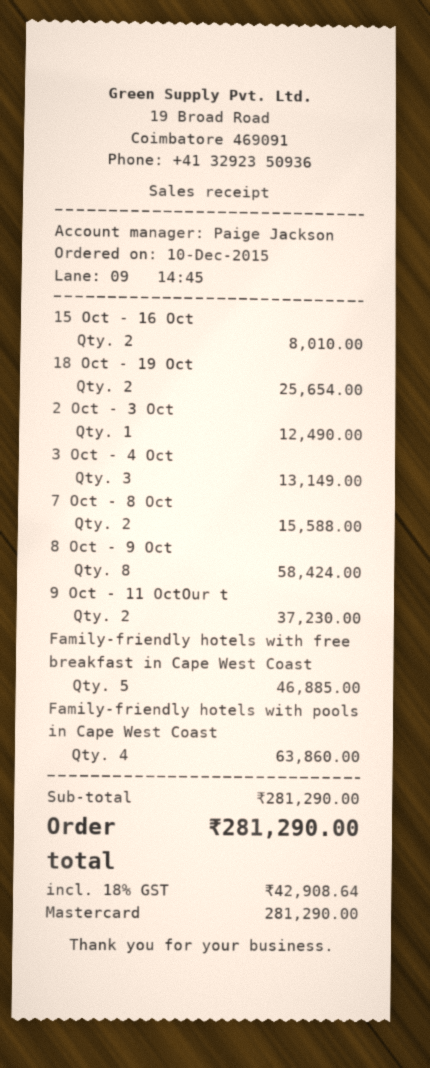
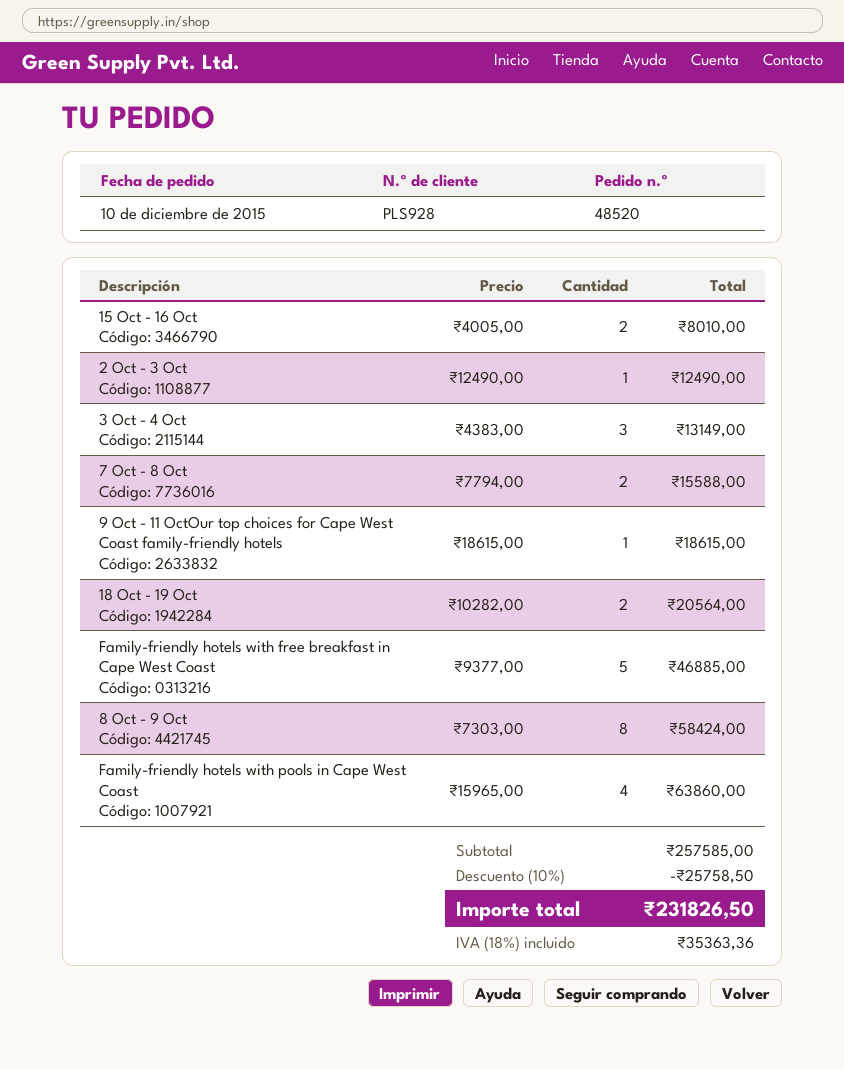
18 Oct - 19 Oct: 2 for 25654.00 -> 2 for 20564.00
9 Oct - 11 OctOur t: 2 for 37230.00 -> 1 for 18615.00
subtotal: 281290.00 -> 257585.00
discount: none -> 10% = 25758.50
tax: 18% = 42908.64 -> 18% = 35363.36
total: 281290.00 -> 231826.50

